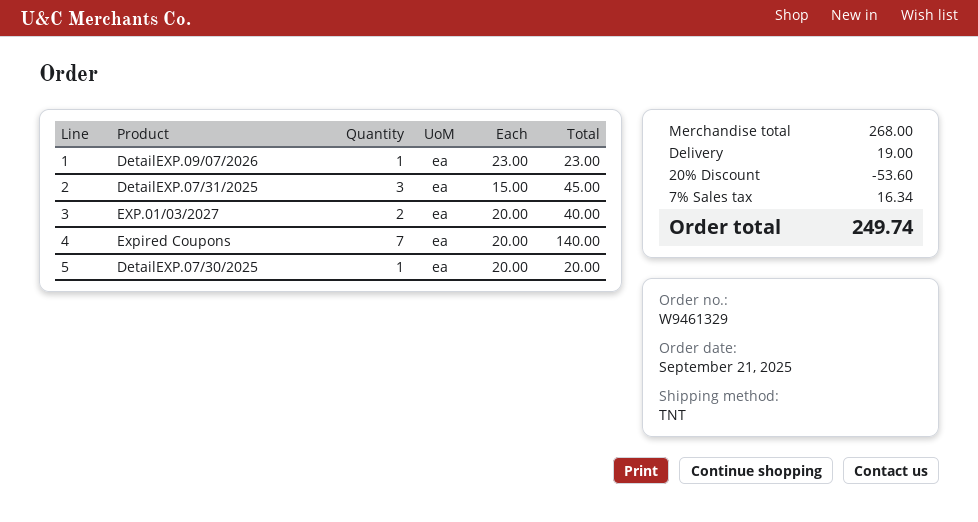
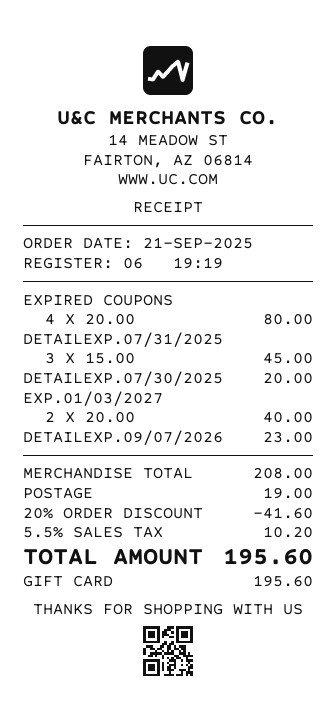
Expired Coupons: 7 x 20.00 = 140.00 -> 4 x 20.00 = 80.00
subtotal: 268.00 -> 208.00
discount: 20% = 53.60 -> 20% = 41.60
tax: 7% = 16.34 -> 5.5% = 10.20
total: 249.74 -> 195.60

